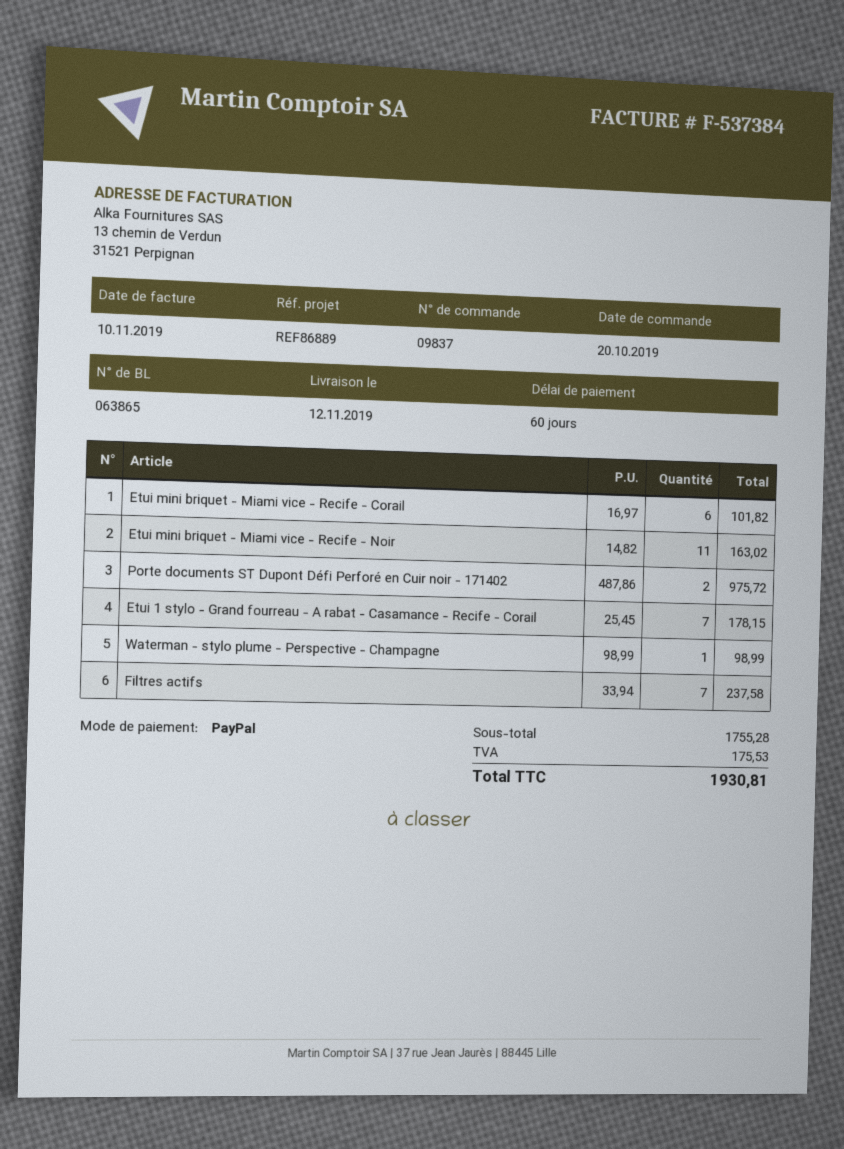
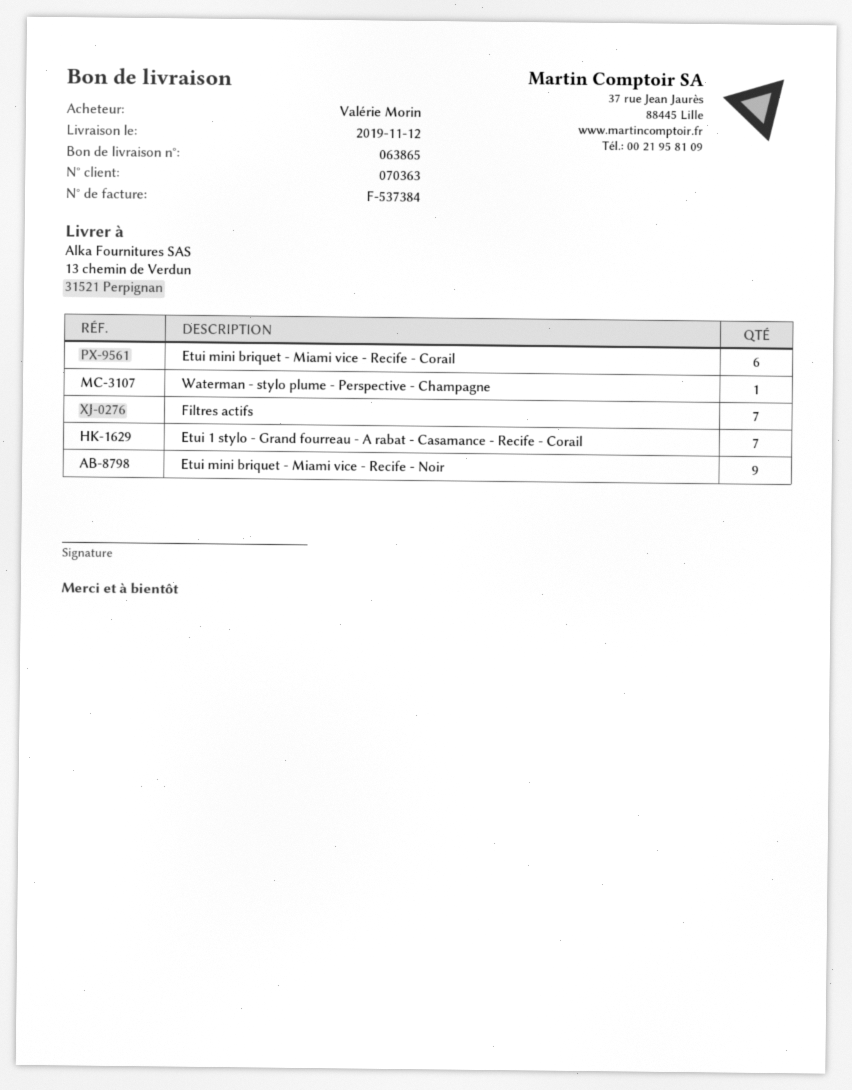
Etui mini briquet - Miami vice - Recife - Noir: 11 -> 9
Porte documents ST Dupont Défi Perforé en Cuir noir - 171402: 2 -> none

